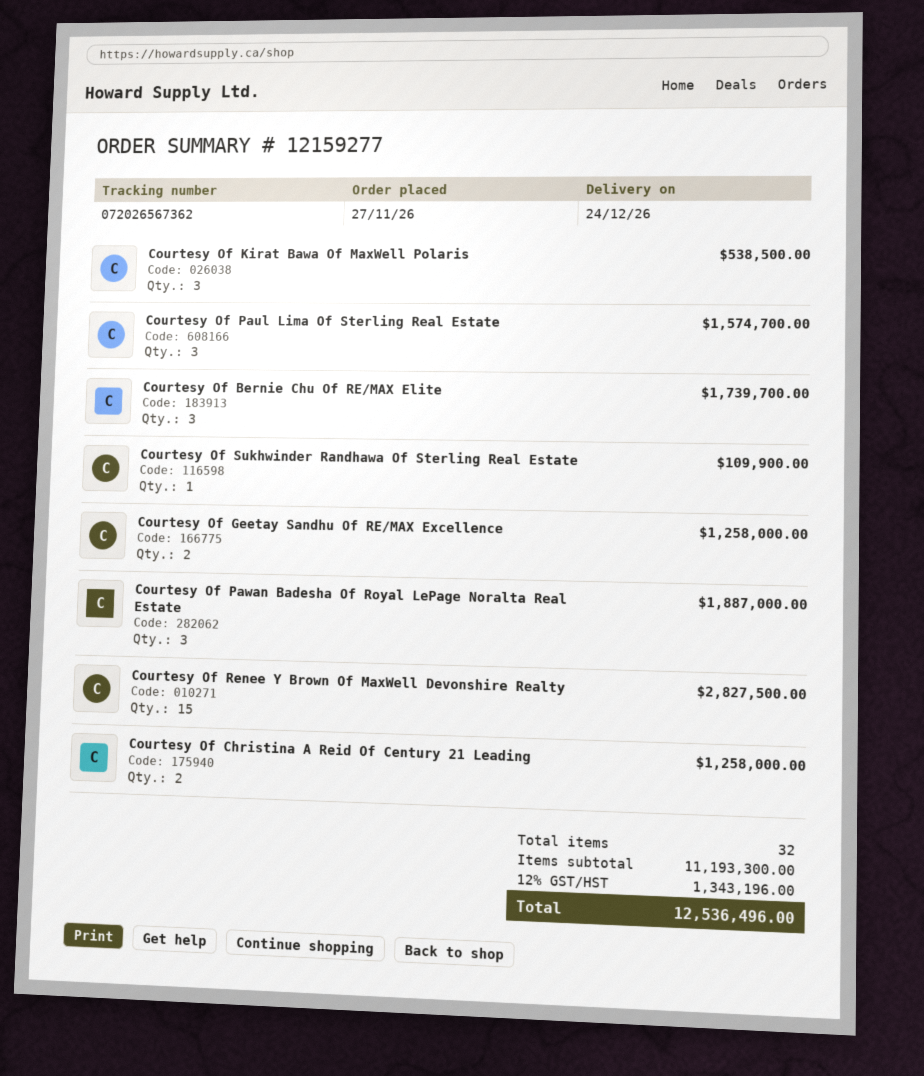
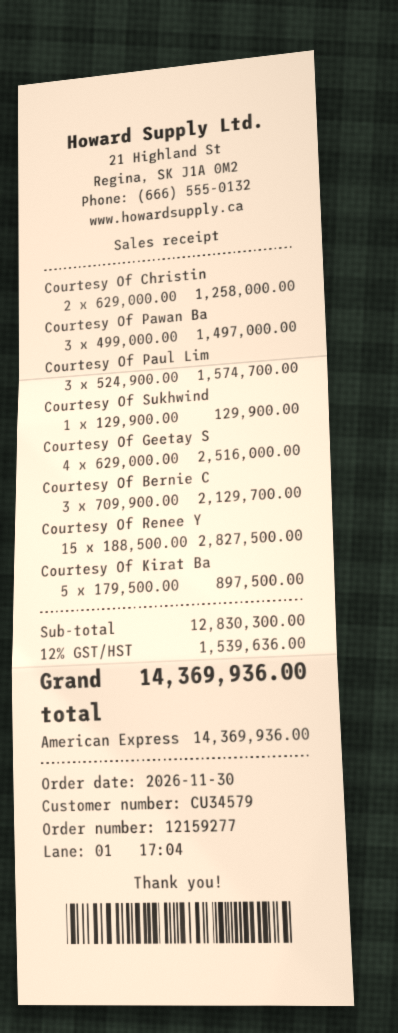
order date: 2026-11-27 -> 2026-11-30
Courtesy Of Kirat Bawa Of MaxWell Polaris: 3 for 538500.00 -> 5 for 897500.00
Courtesy Of Bernie Chu Of RE/MAX Elite: 3 for 1739700.00 -> 3 for 2129700.00
Courtesy Of Sukhwinder Randhawa Of Sterling Real Estate: 1 for 109900.00 -> 1 for 129900.00
Courtesy Of Geetay Sandhu Of RE/MAX Excellence: 2 for 1258000.00 -> 4 for 2516000.00
Courtesy Of Pawan Badesha Of Royal LePage Noralta Real Estate: 3 for 1887000.00 -> 3 for 1497000.00
subtotal: 11193300.00 -> 12830300.00
tax: 12% = 1343196.00 -> 12% = 1539636.00
total: 12536496.00 -> 14369936.00

